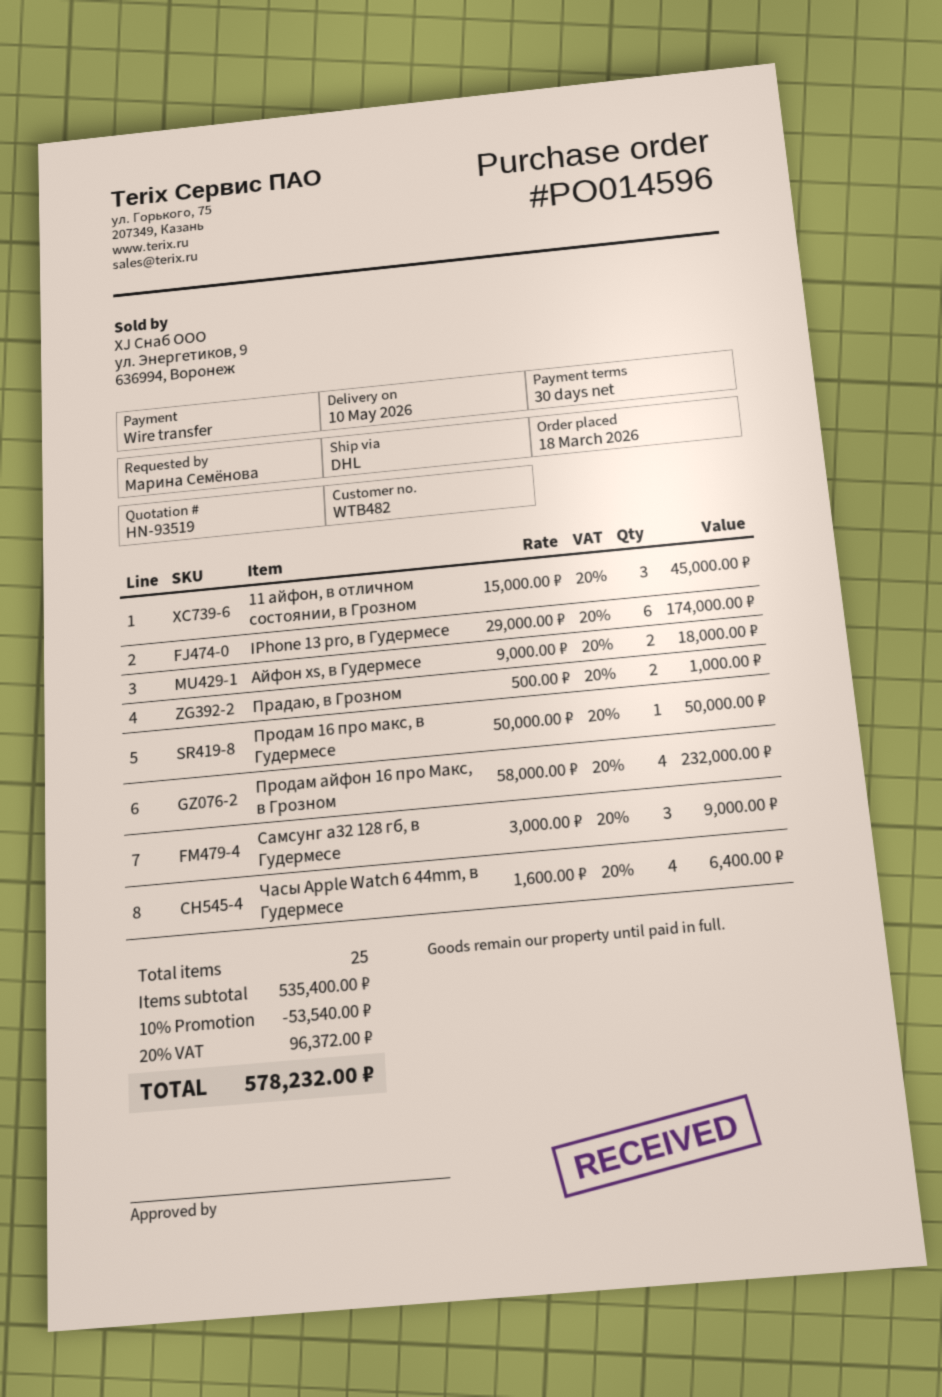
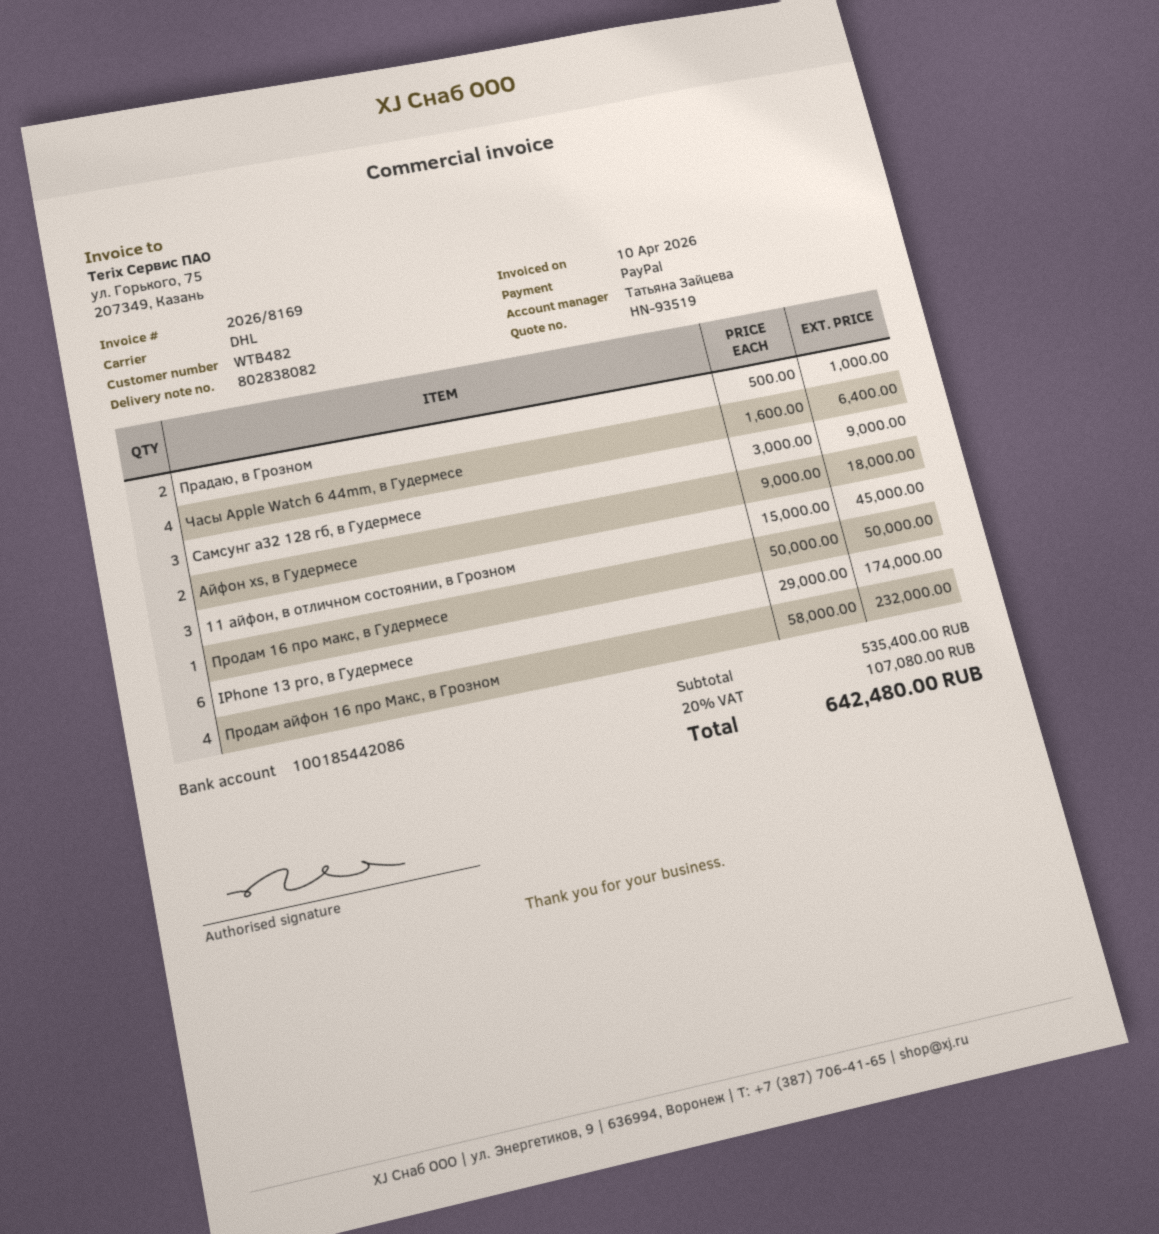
payment method: bank transfer -> PayPal
discount: 10% = 53540.00 -> none
tax: 20% = 96372.00 -> 20% = 107080.00
total: 578232.00 -> 642480.00

